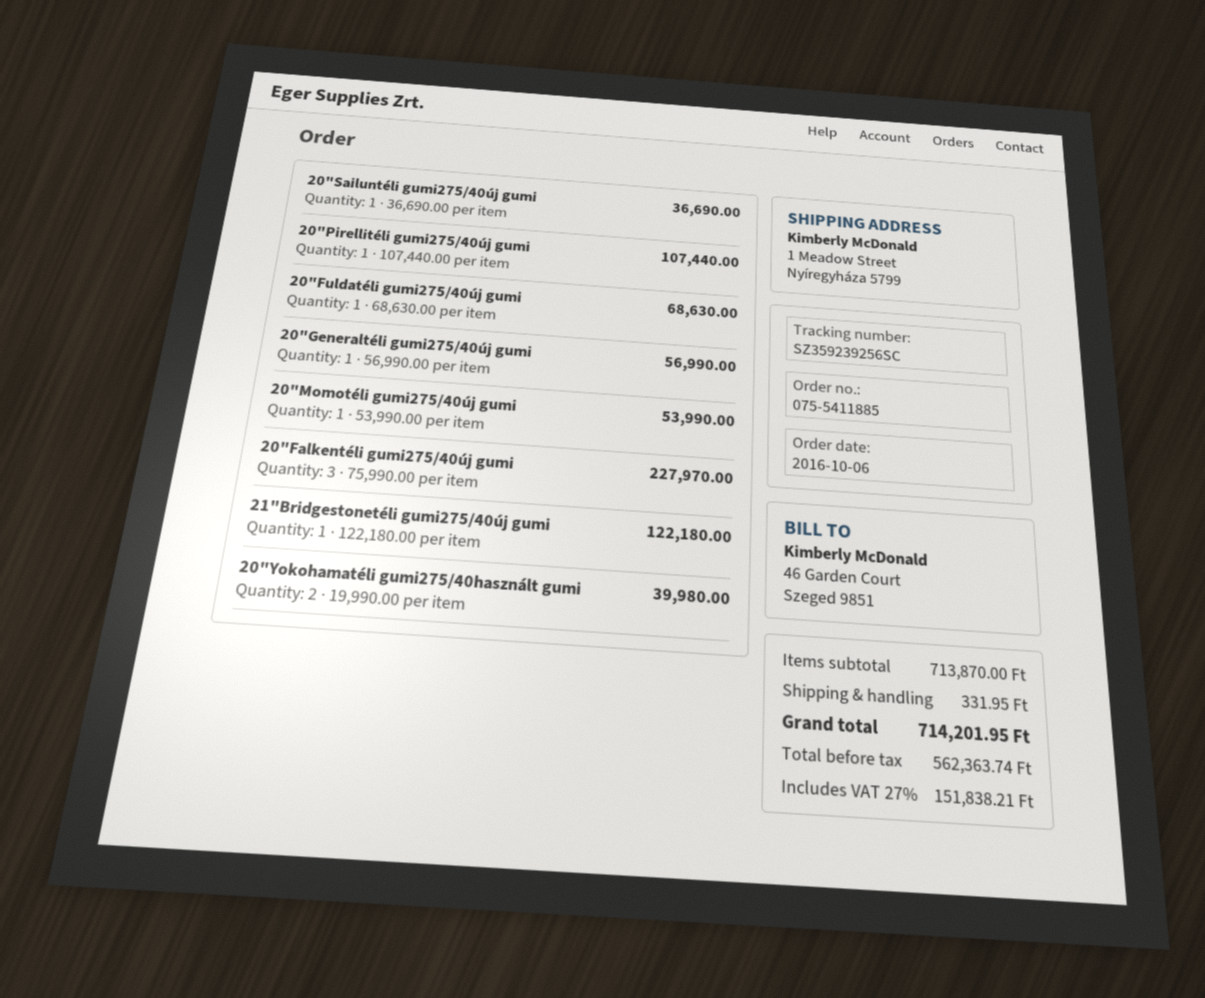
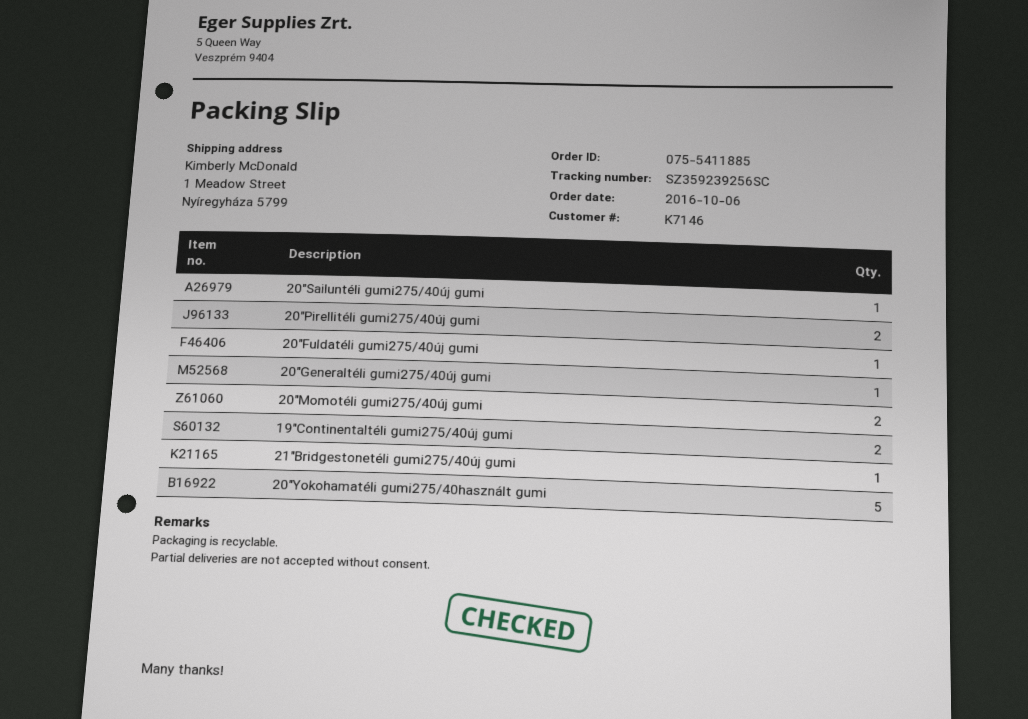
20"Pirellitéli gumi275/40új gumi: 1 -> 2
20"Momotéli gumi275/40új gumi: 1 -> 2
20"Falkentéli gumi275/40új gumi: 3 -> none
20"Yokohamatéli gumi275/40használt gumi: 2 -> 5
19"Continentaltéli gumi275/40új gumi: none -> 2

